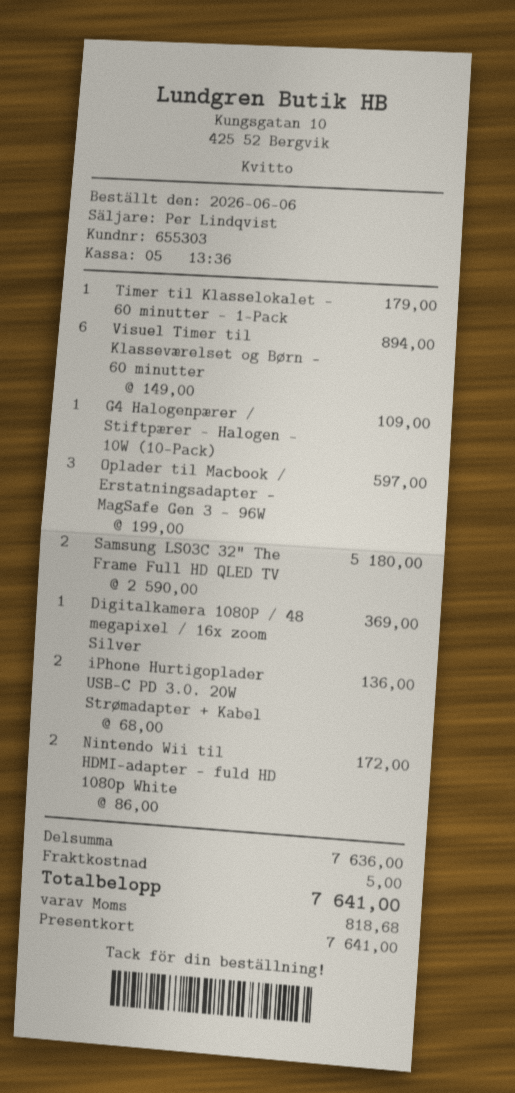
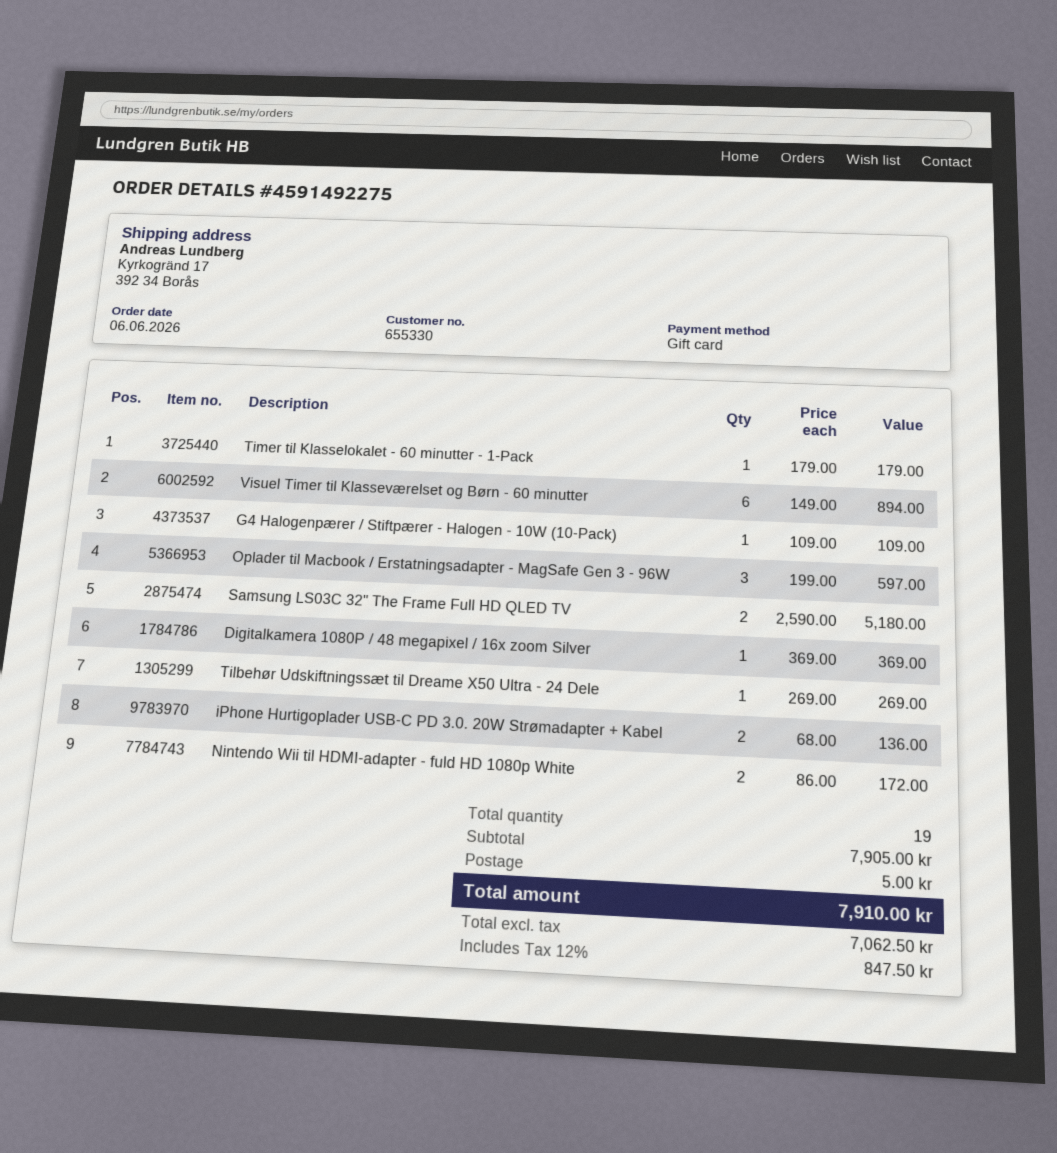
customer number: 655303 -> 655330
Tilbehør Udskiftningssæt til Dreame X50 Ultra - 24 Dele: none -> 1 x 269.00 = 269.00
subtotal: 7636.00 -> 7905.00
tax: 818.68 -> 847.50
total: 7641.00 -> 7910.00

